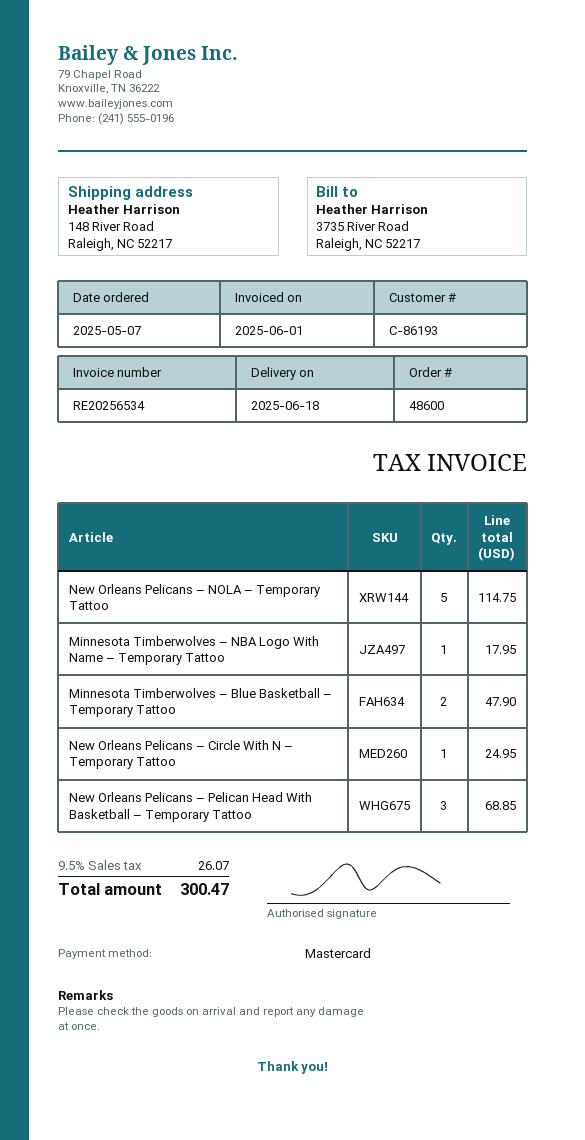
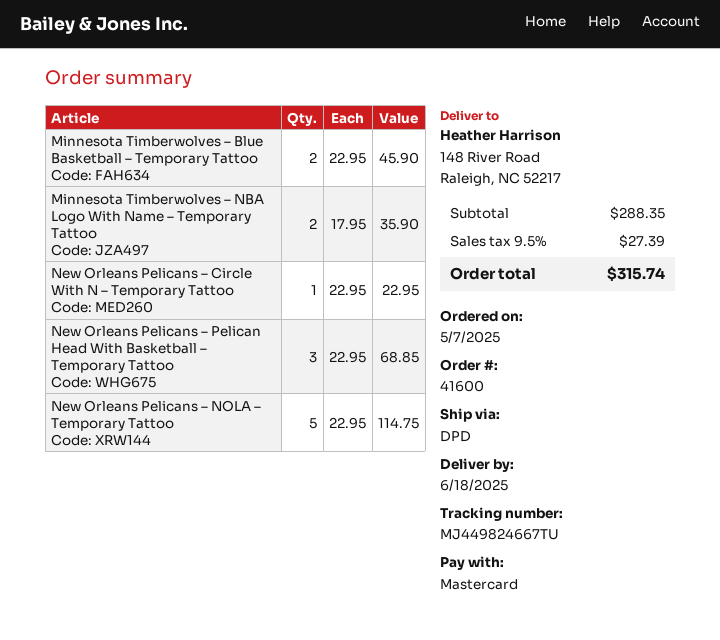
order number: 48600 -> 41600
Minnesota Timberwolves – NBA Logo With Name – Temporary Tattoo: 1 for 17.95 -> 2 for 35.90
Minnesota Timberwolves – Blue Basketball – Temporary Tattoo: 2 for 47.90 -> 2 for 45.90
New Orleans Pelicans – Circle With N – Temporary Tattoo: 1 for 24.95 -> 1 for 22.95
tax: 9.5% = 26.07 -> 9.5% = 27.39
total: 300.47 -> 315.74

